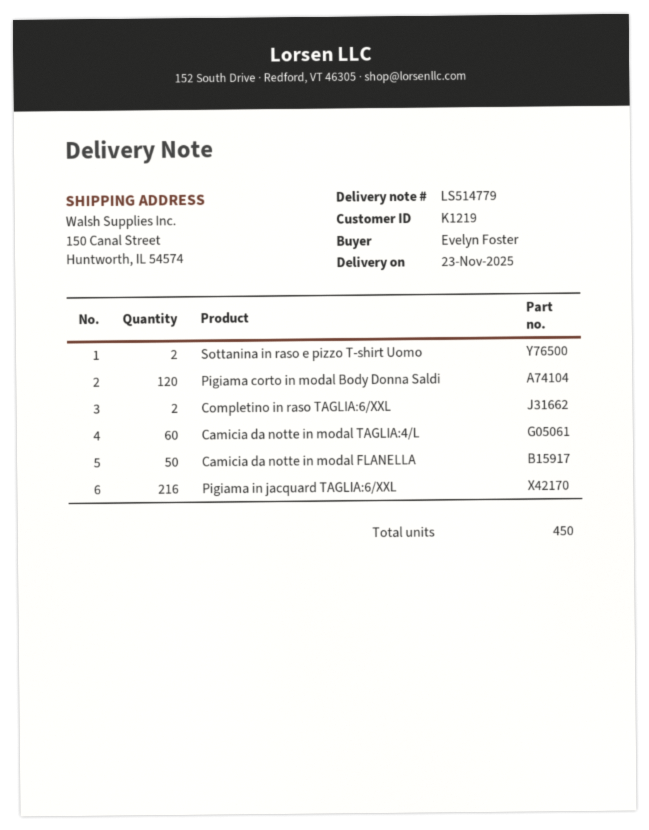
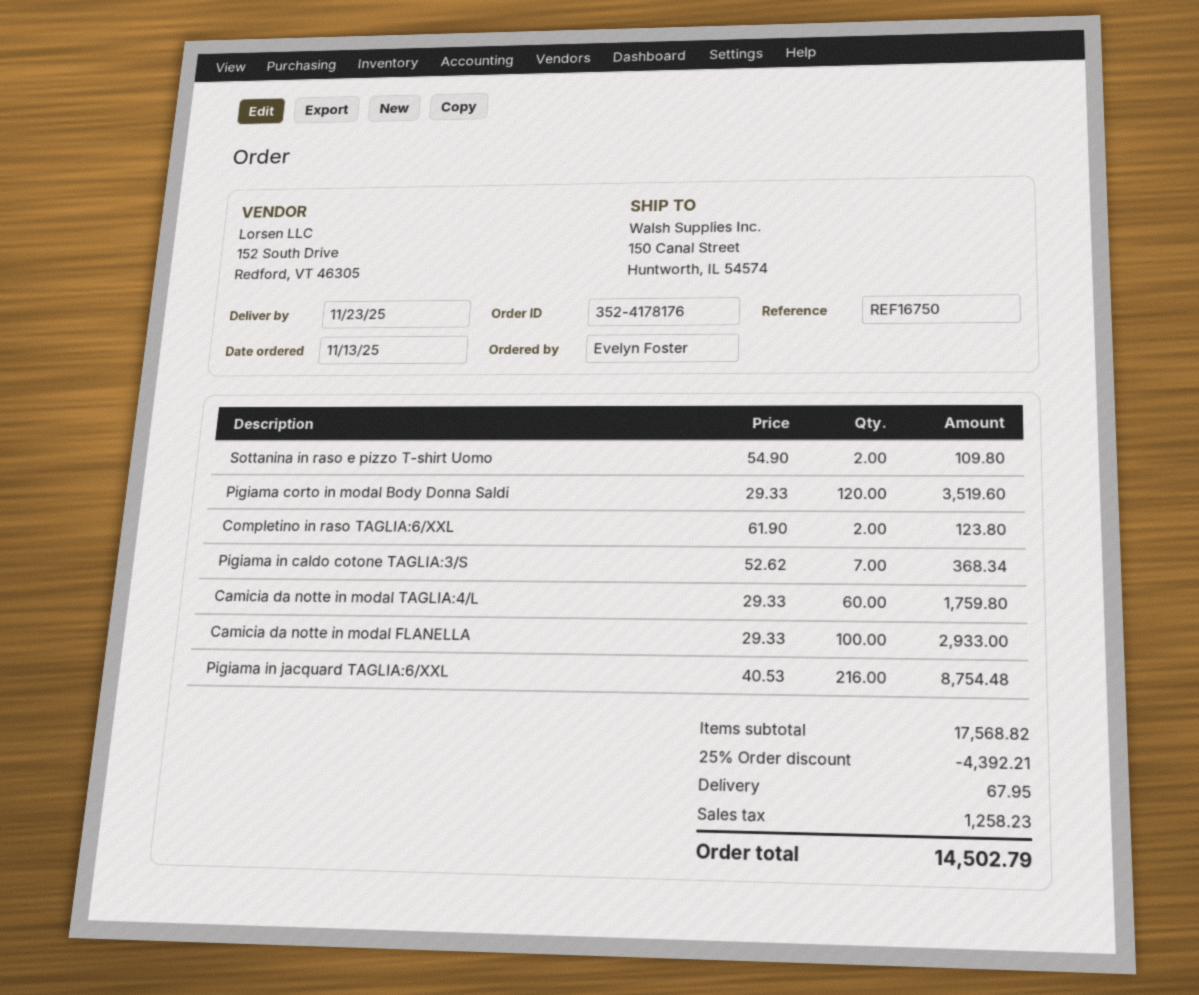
Camicia da notte in modal FLANELLA: 50 -> 100
Pigiama in caldo cotone TAGLIA:3/S: none -> 7

